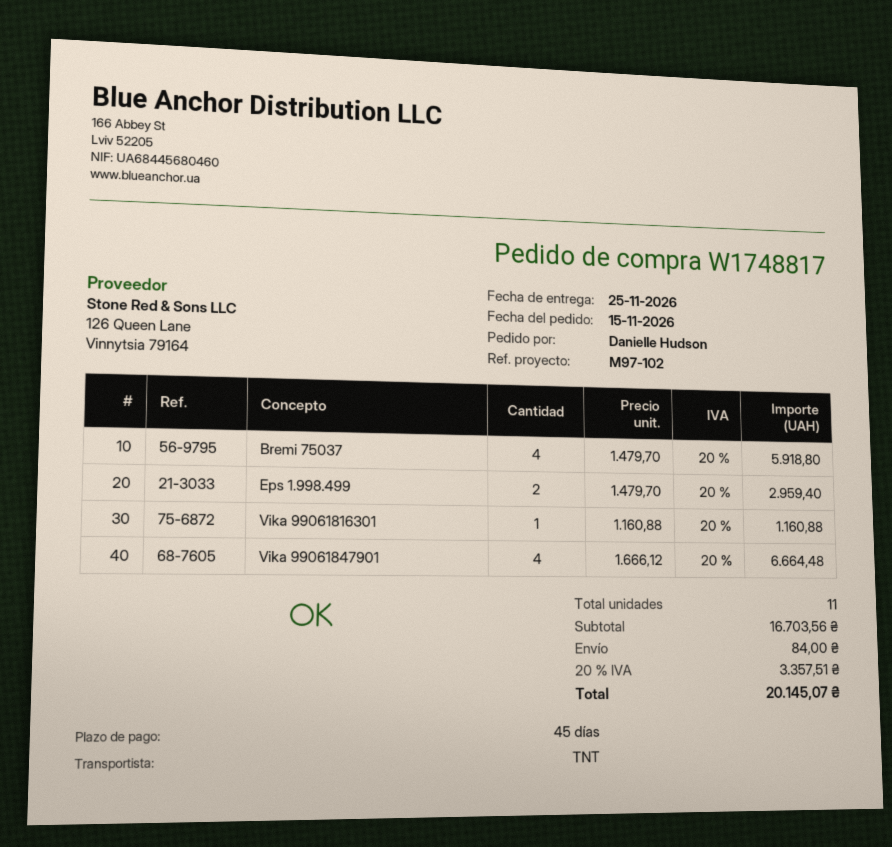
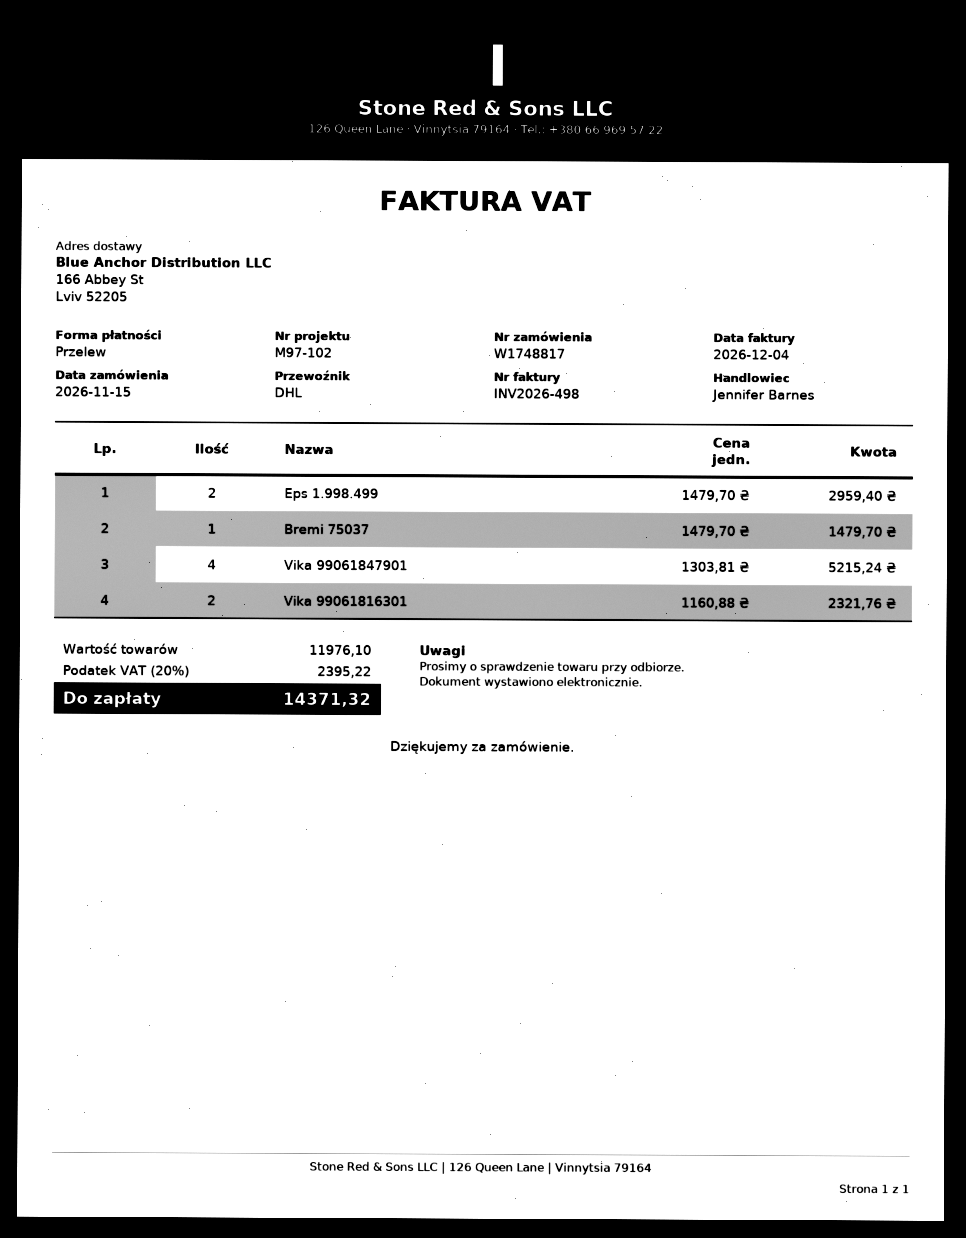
shipping method: TNT -> DHL
Bremi 75037: 4 x 1479.70 = 5918.80 -> 1 x 1479.70 = 1479.70
Vika 99061816301: 1 x 1160.88 = 1160.88 -> 2 x 1160.88 = 2321.76
Vika 99061847901: 4 x 1666.12 = 6664.48 -> 4 x 1303.81 = 5215.24
subtotal: 16703.56 -> 11976.10
shipping: 84.00 -> none
tax: 20% = 3357.51 -> 20% = 2395.22
total: 20145.07 -> 14371.32

